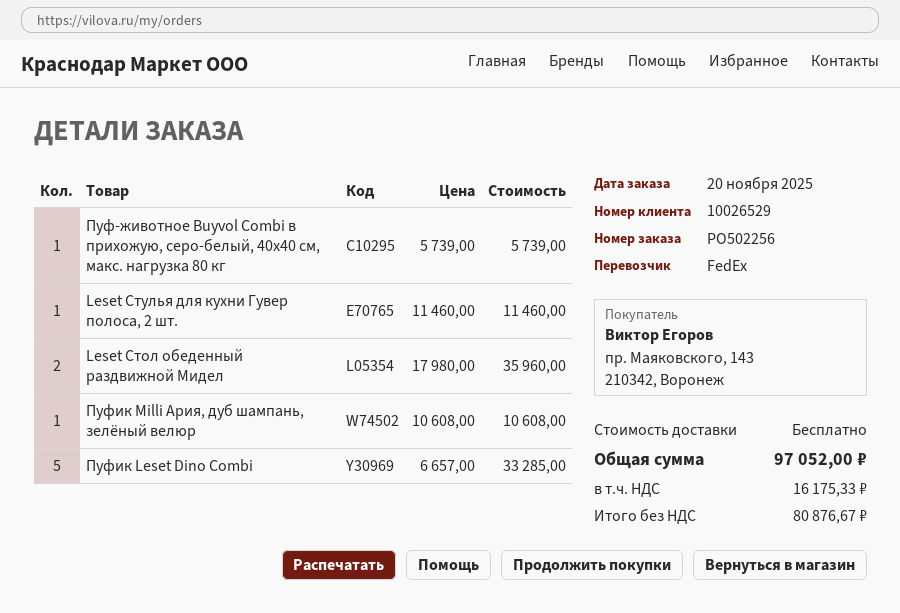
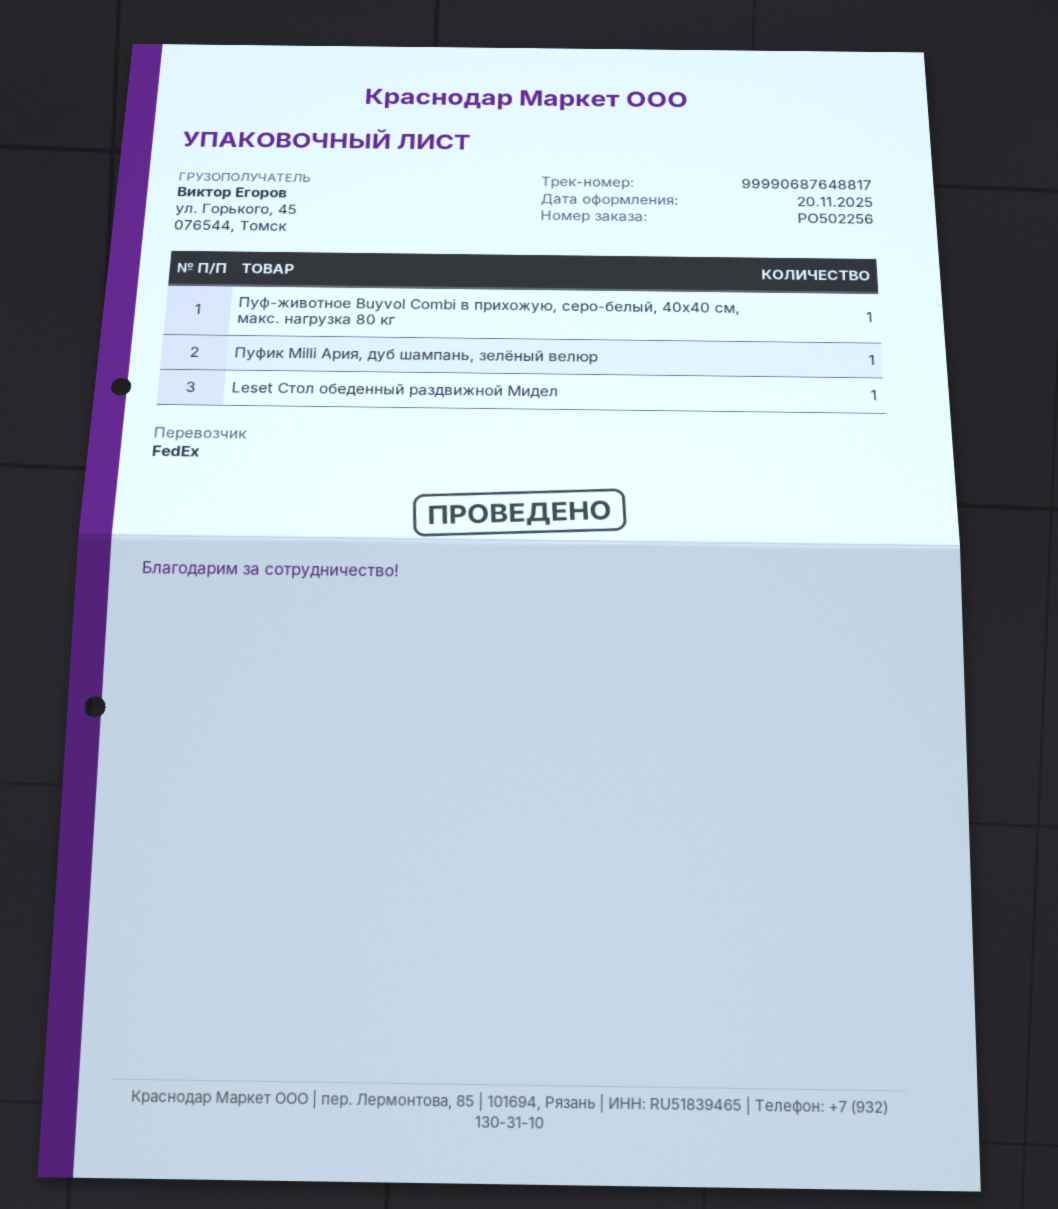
Leset Стулья для кухни Гувер полоса, 2 шт.: 1 -> none
Leset Стол обеденный раздвижной Мидел: 2 -> 1
Пуфик Leset Dino Combi: 5 -> none

